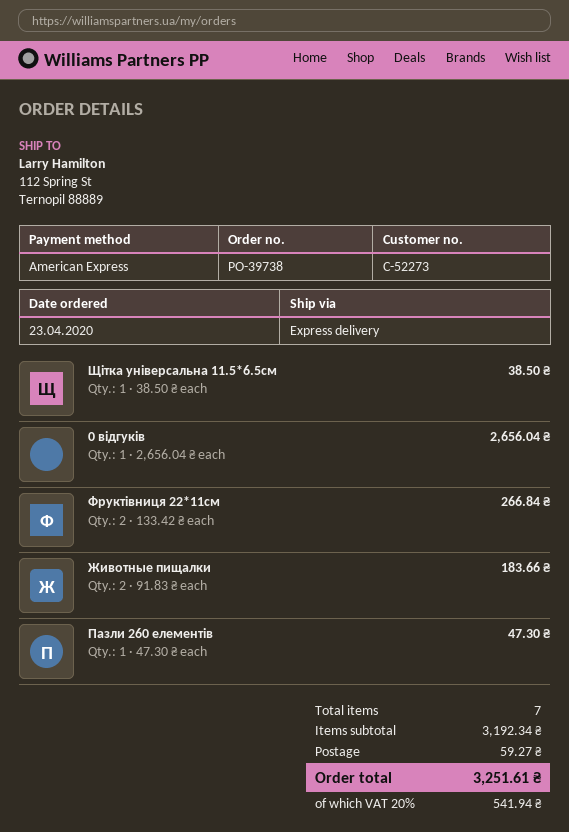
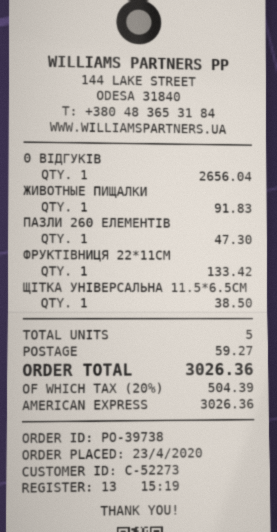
Фруктівниця 22*11см: 2 for 266.84 -> 1 for 133.42
Животные пищалки: 2 for 183.66 -> 1 for 91.83
total quantity: 7 -> 5
tax: 20% = 541.94 -> 20% = 504.39
total: 3251.61 -> 3026.36

